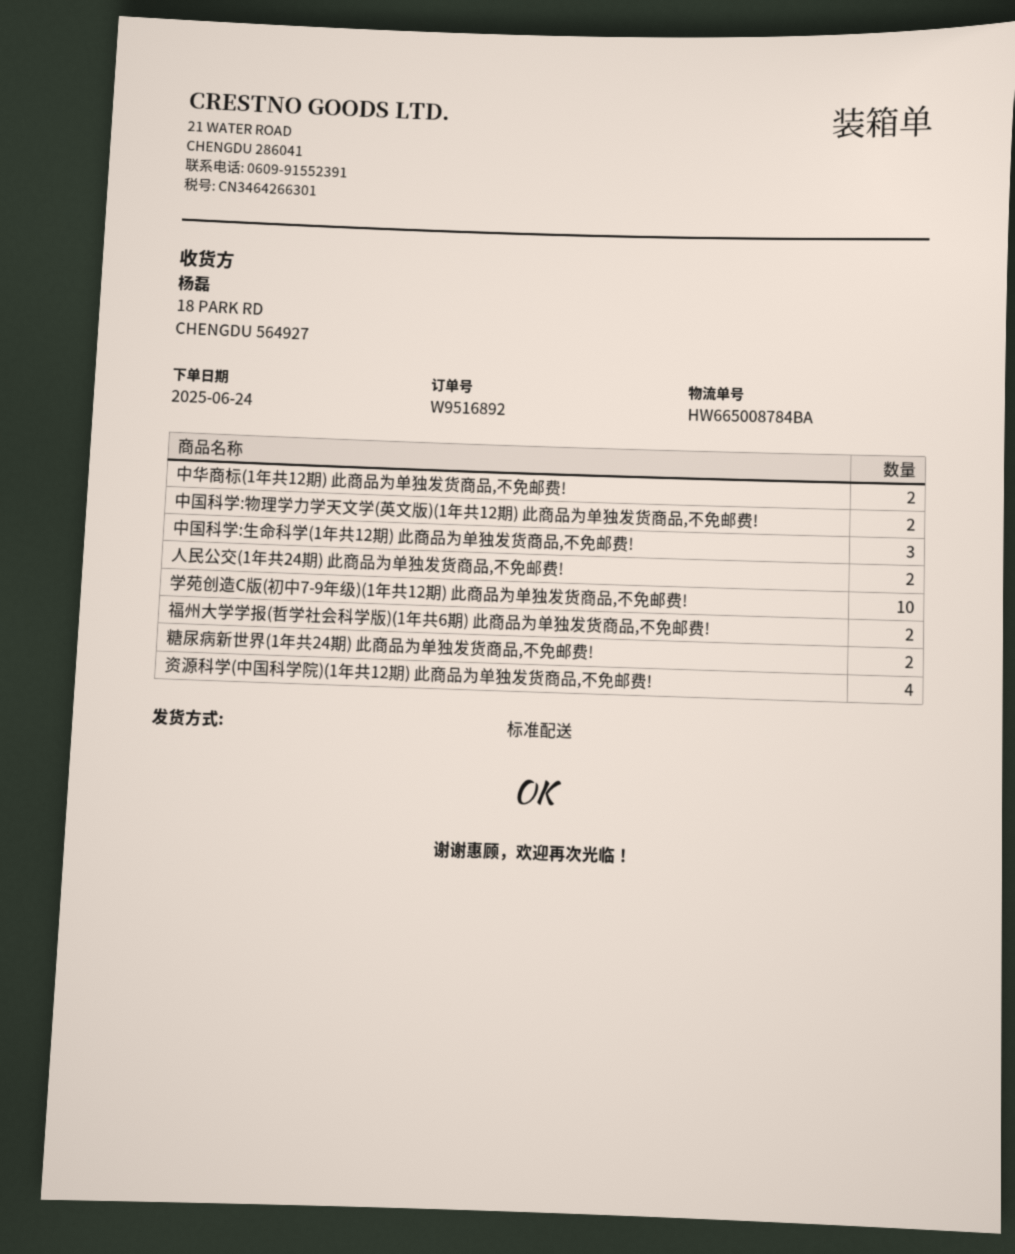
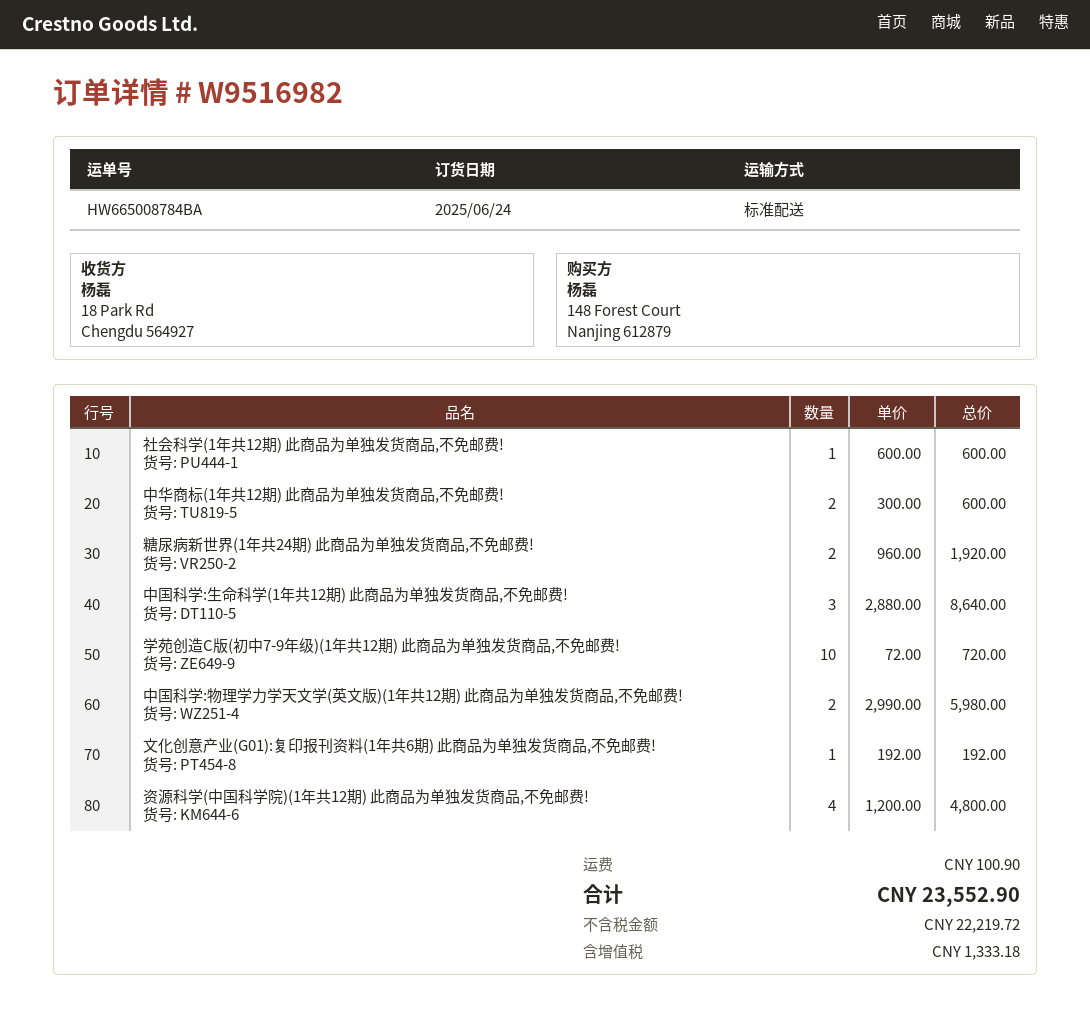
order number: W9516892 -> W9516982
人民公交(1年共24期) 此商品为单独发货商品,不免邮费!: 2 -> none
福州大学学报(哲学社会科学版)(1年共6期) 此商品为单独发货商品,不免邮费!: 2 -> none
社会科学(1年共12期) 此商品为单独发货商品,不免邮费!: none -> 1
文化创意产业(G01):复印报刊资料(1年共6期) 此商品为单独发货商品,不免邮费!: none -> 1

